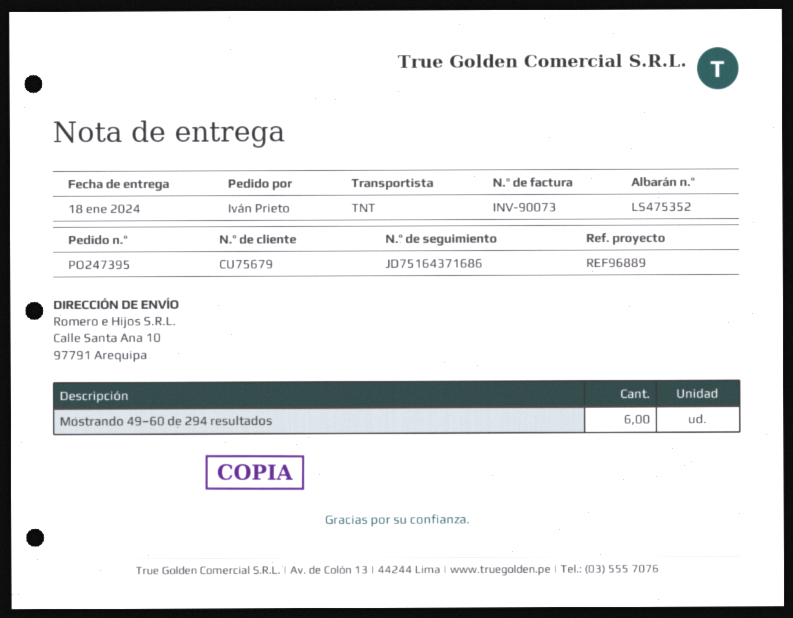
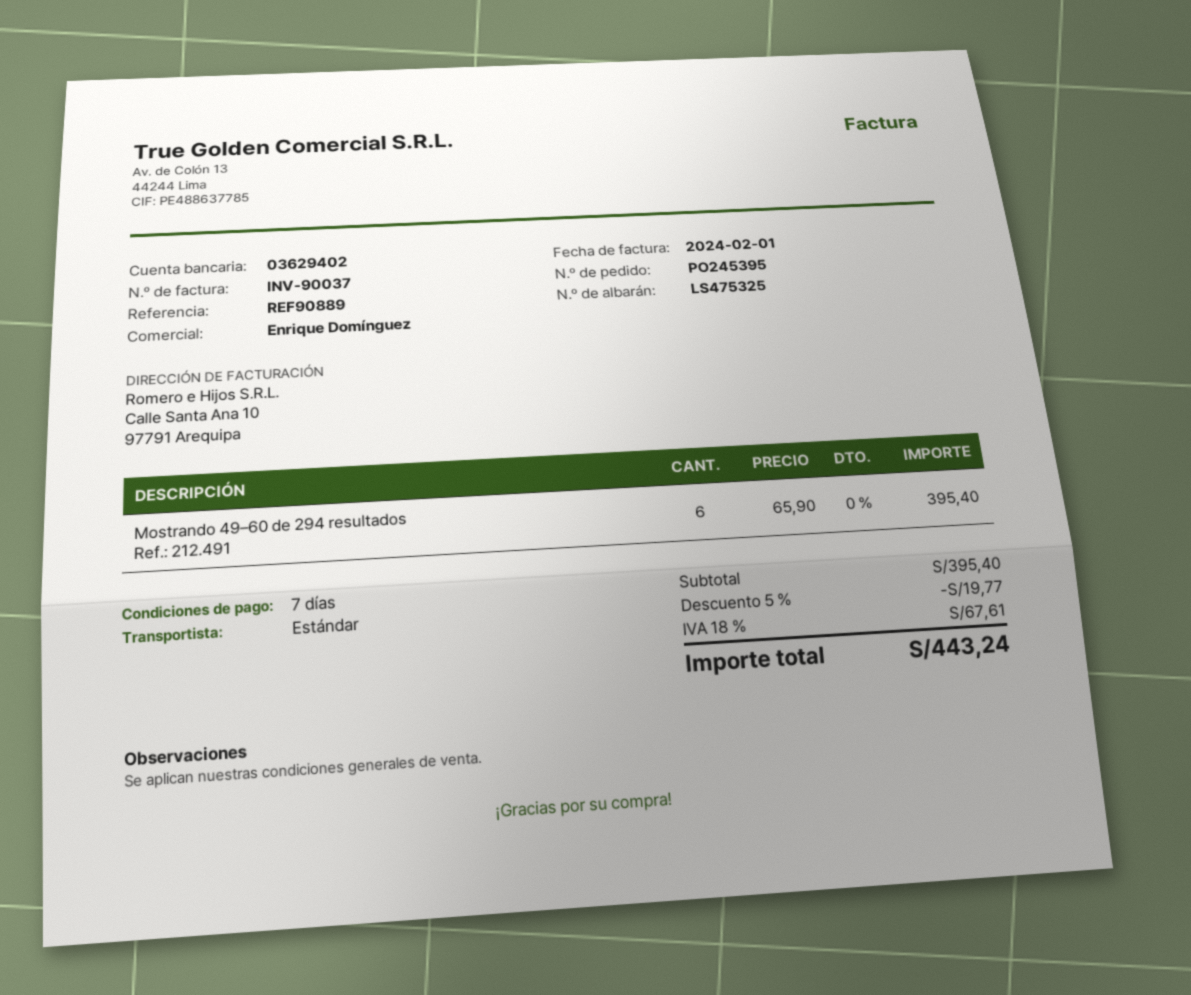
order number: PO247395 -> PO245395
delivery note number: LS475352 -> LS475325
invoice number: INV-90073 -> INV-90037
reference: REF96889 -> REF90889
shipping method: TNT -> standard

